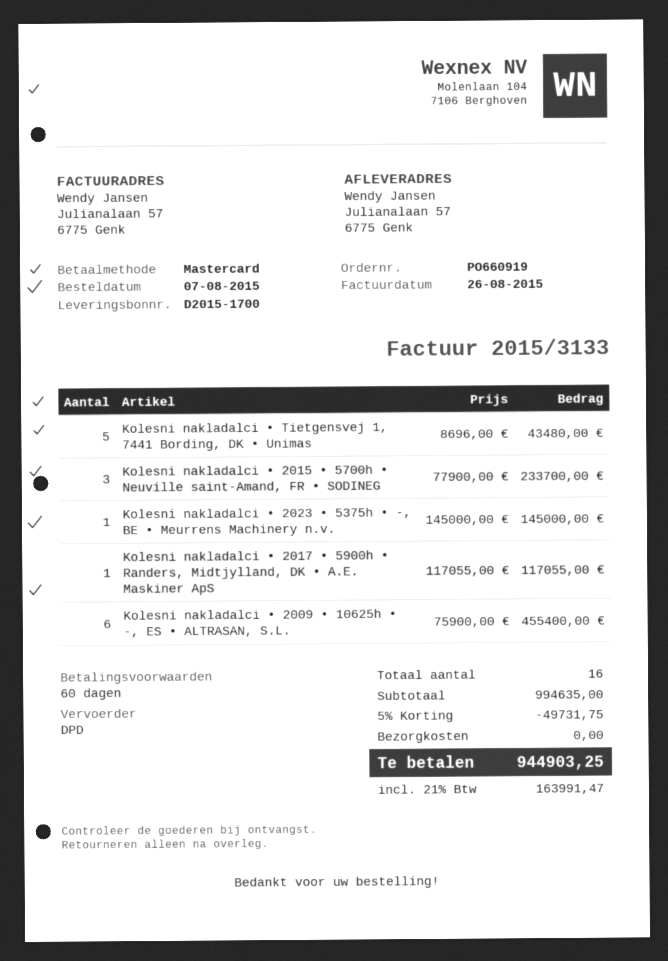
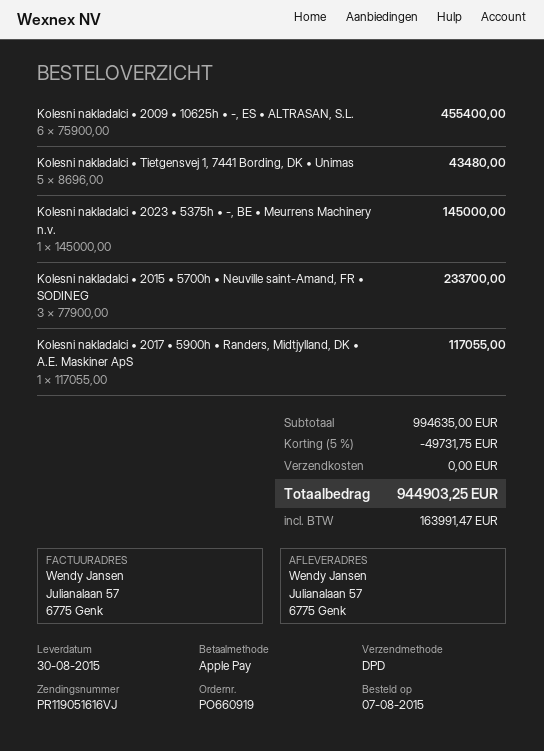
payment method: Mastercard -> Apple Pay

